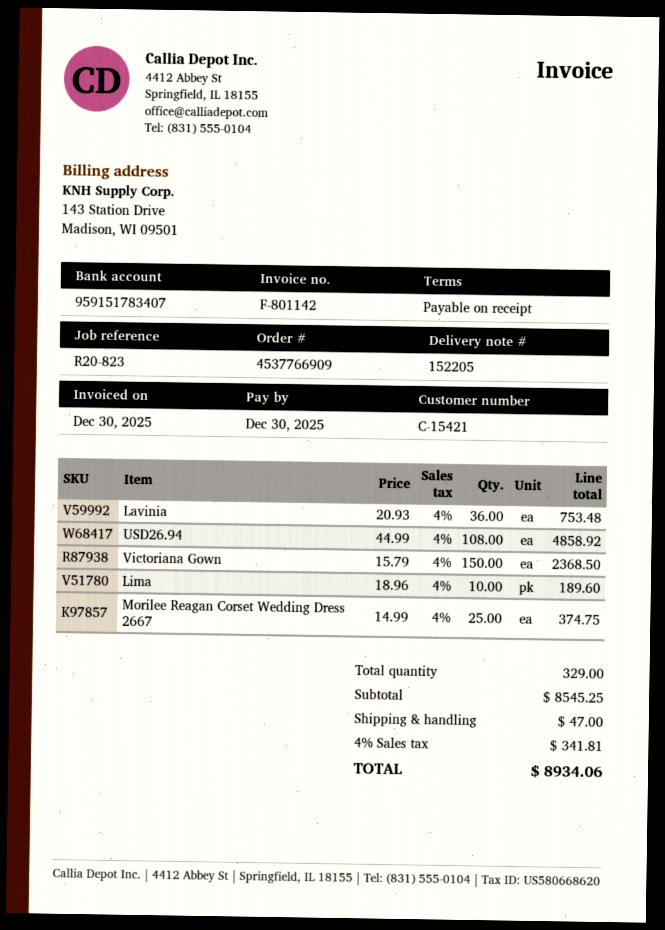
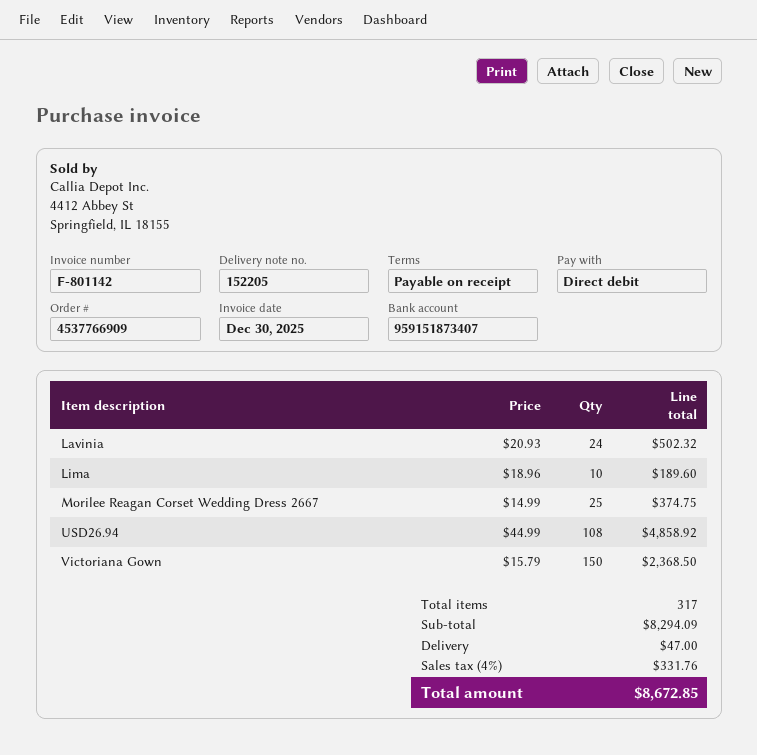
bank account: 959151783407 -> 959151873407
Lavinia: 36 x 20.93 = 753.48 -> 24 x 20.93 = 502.32
total quantity: 329 -> 317
subtotal: 8545.25 -> 8294.09
tax: 4% = 341.81 -> 4% = 331.76
total: 8934.06 -> 8672.85

